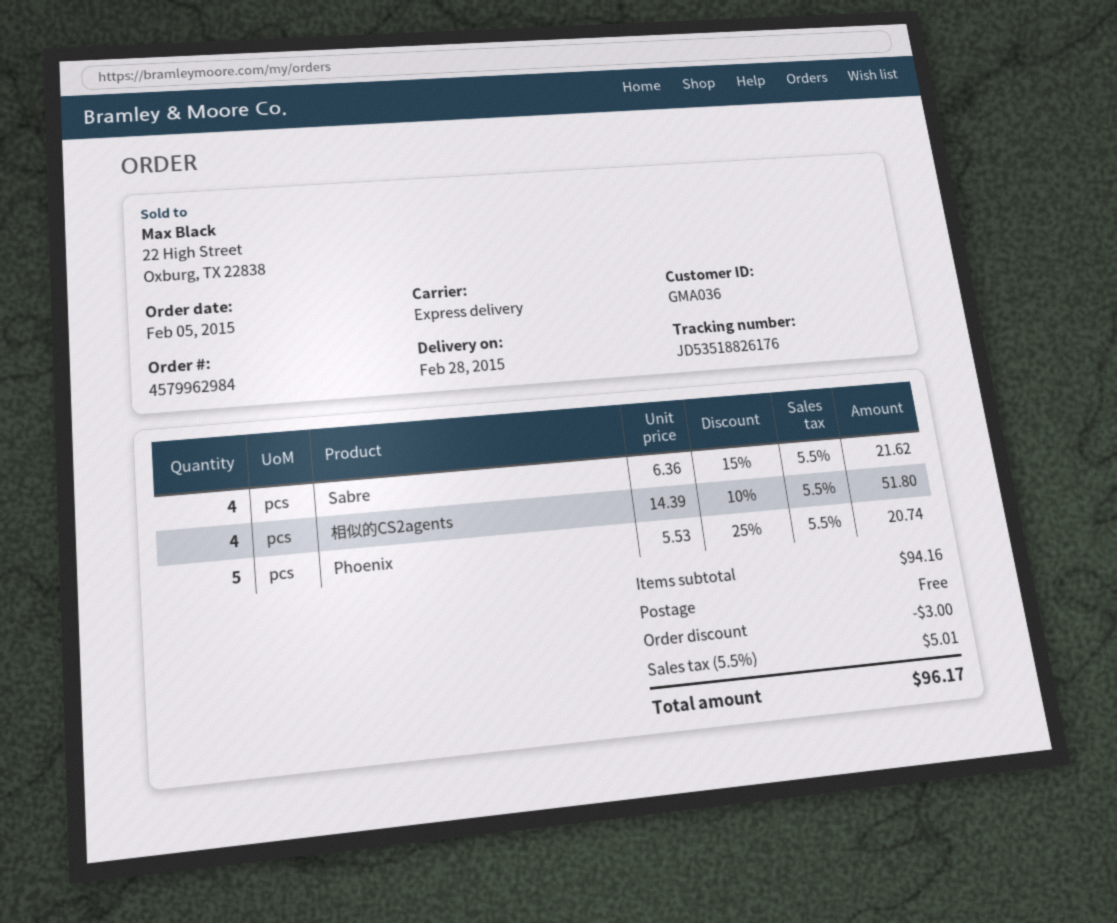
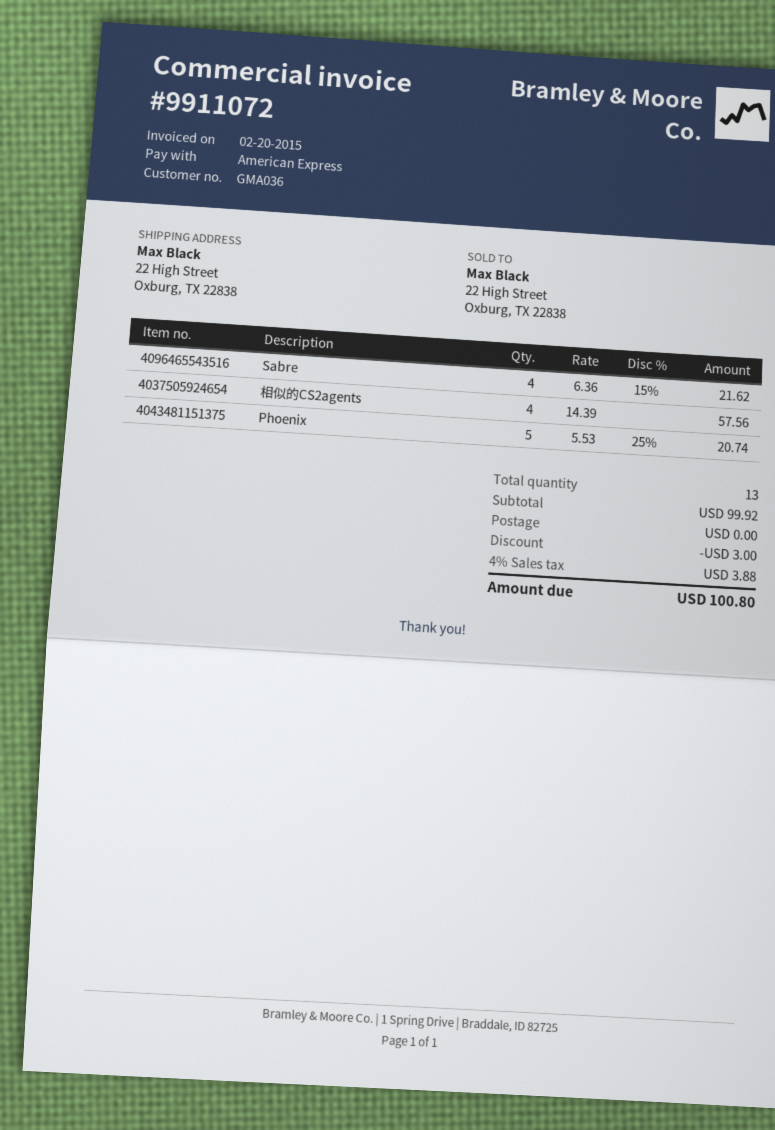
相似的CS2agents: 4 x 14.39 - 10% = 51.80 -> 4 x 14.39 = 57.56
subtotal: 94.16 -> 99.92
tax: 5.5% = 5.01 -> 4% = 3.88
total: 96.17 -> 100.80

